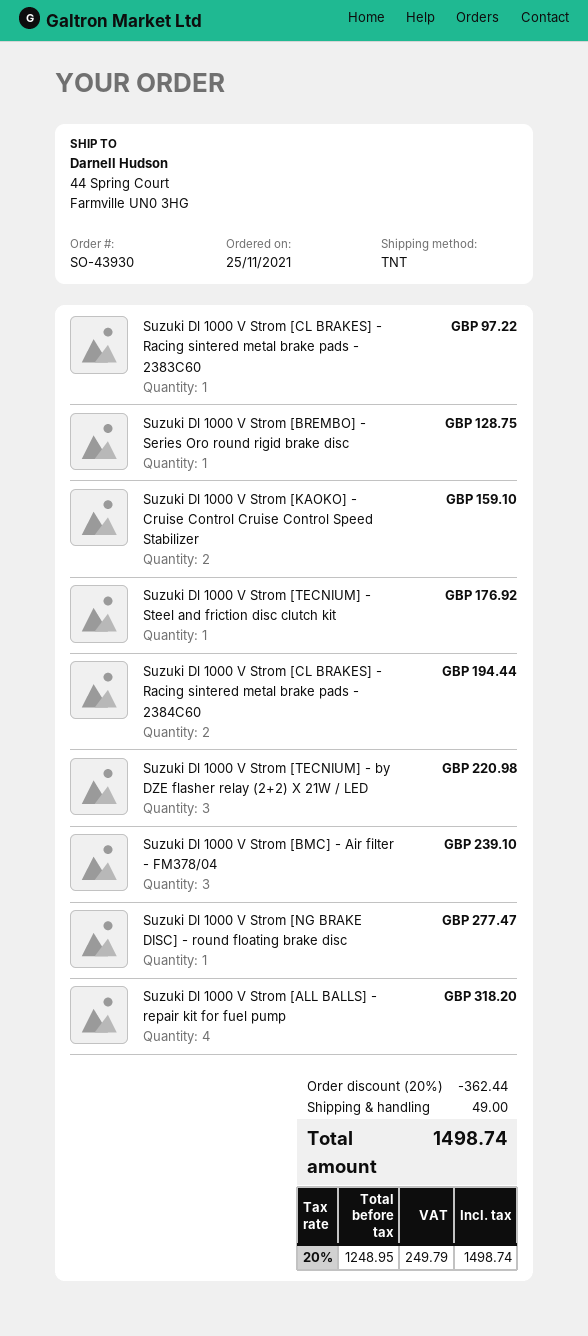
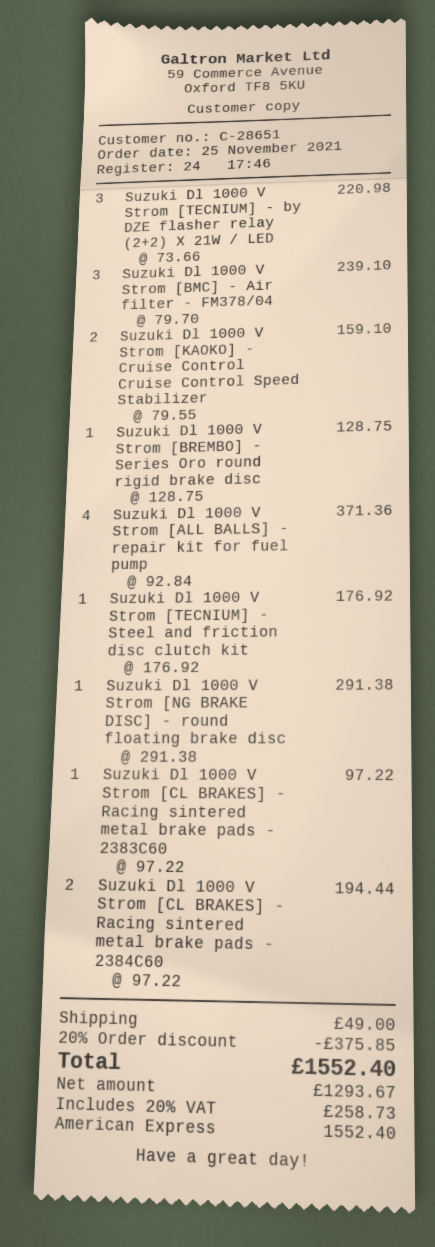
Suzuki Dl 1000 V Strom [NG BRAKE DISC] - round floating brake disc: 1 for 277.47 -> 1 for 291.38
Suzuki Dl 1000 V Strom [ALL BALLS] - repair kit for fuel pump: 4 for 318.20 -> 4 for 371.36
discount: 20% = 362.44 -> 20% = 375.85
net: 1248.95 -> 1293.67
tax: 20% = 249.79 -> 20% = 258.73
total: 1498.74 -> 1552.40

